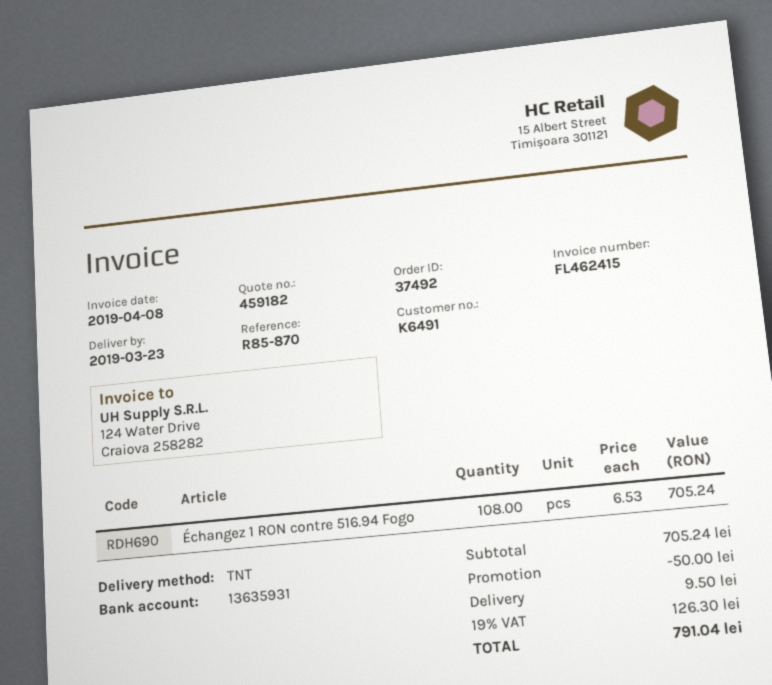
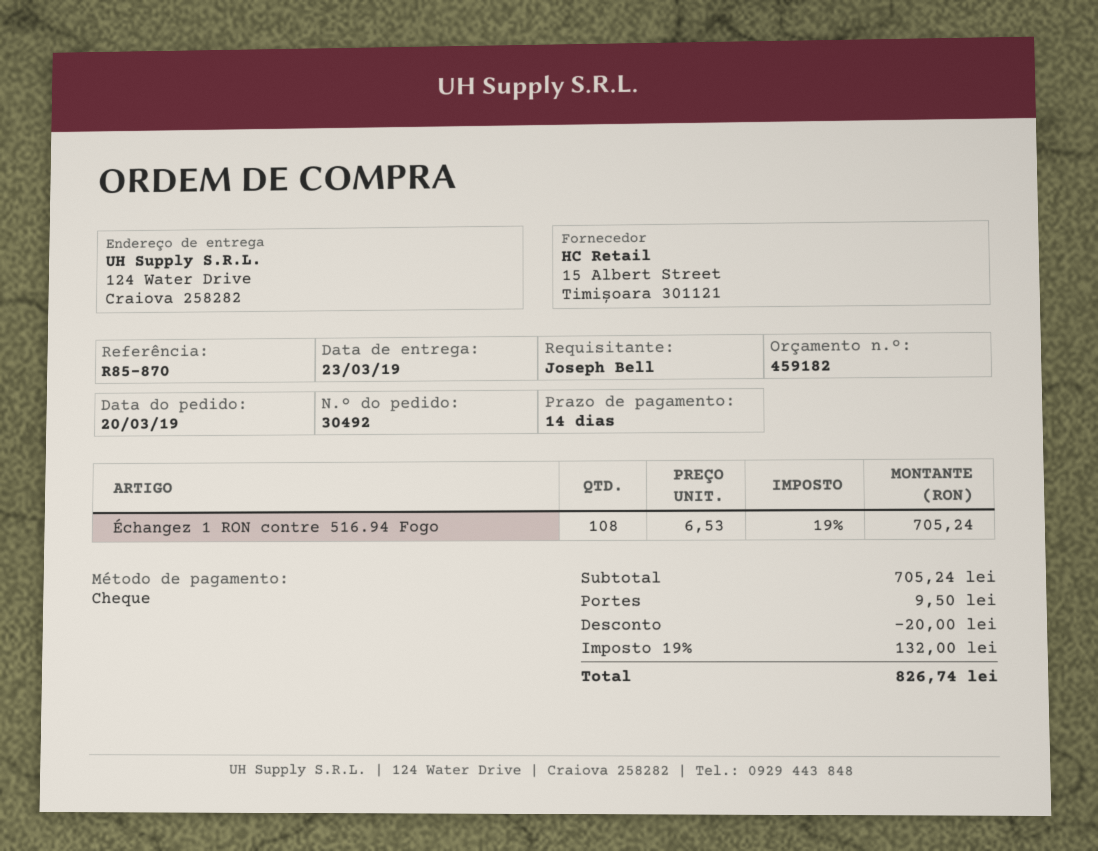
order number: 37492 -> 30492
discount: 50.00 -> 20.00
tax: 19% = 126.30 -> 19% = 132.00
total: 791.04 -> 826.74

